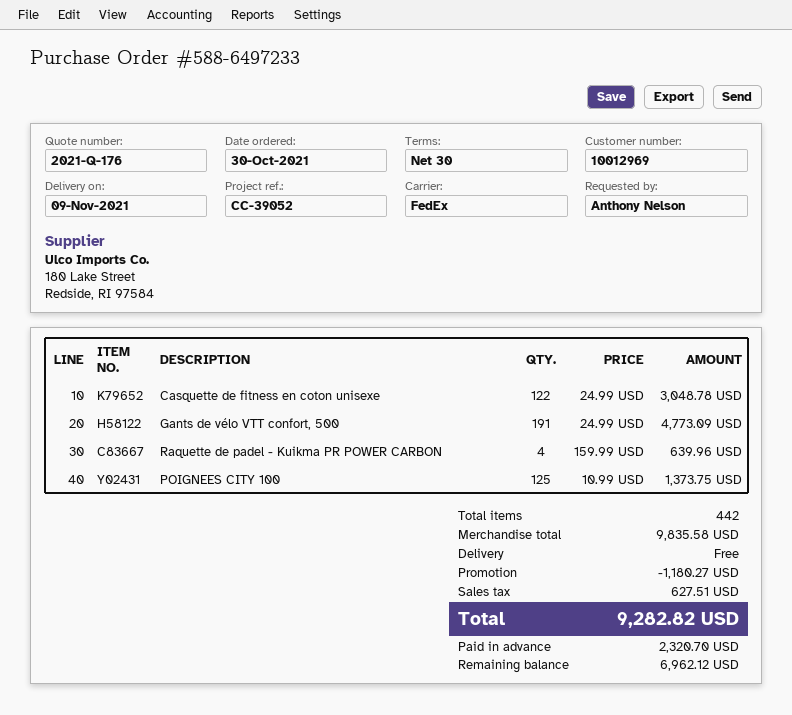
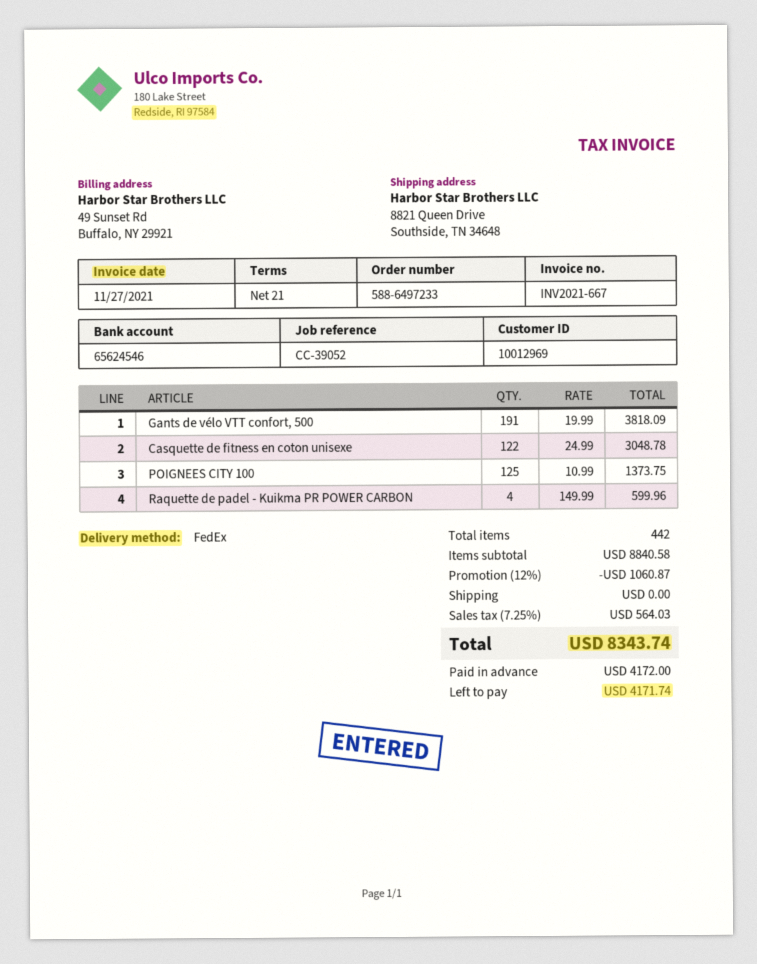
payment terms: 30 days -> 21 days
Gants de vélo VTT confort, 500: 191 x 24.99 = 4773.09 -> 191 x 19.99 = 3818.09
Raquette de padel - Kuikma PR POWER CARBON: 4 x 159.99 = 639.96 -> 4 x 149.99 = 599.96
subtotal: 9835.58 -> 8840.58
discount: 1180.27 -> 1060.87
tax: 627.51 -> 564.03
total: 9282.82 -> 8343.74
deposit: 2320.70 -> 4172.00
balance: 6962.12 -> 4171.74

